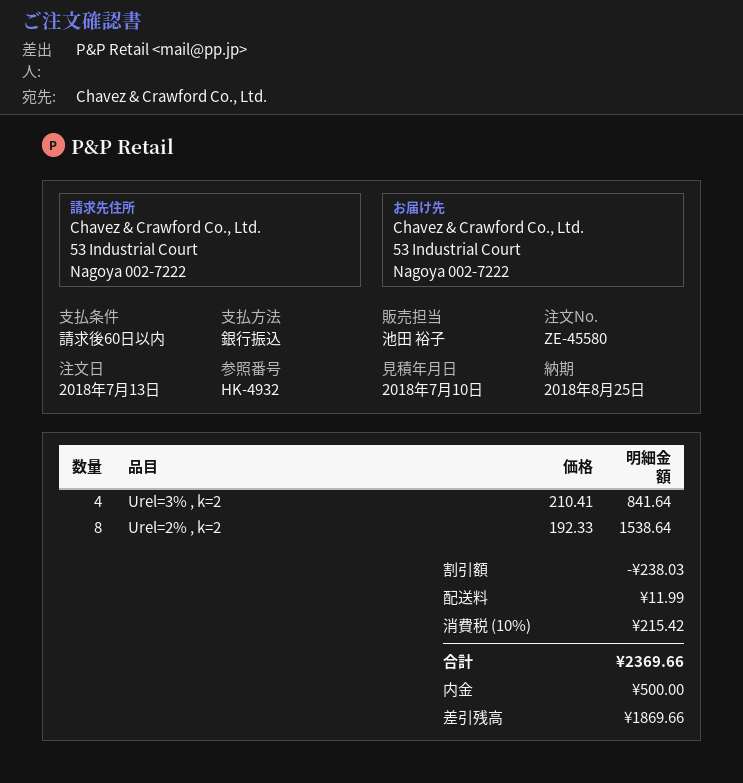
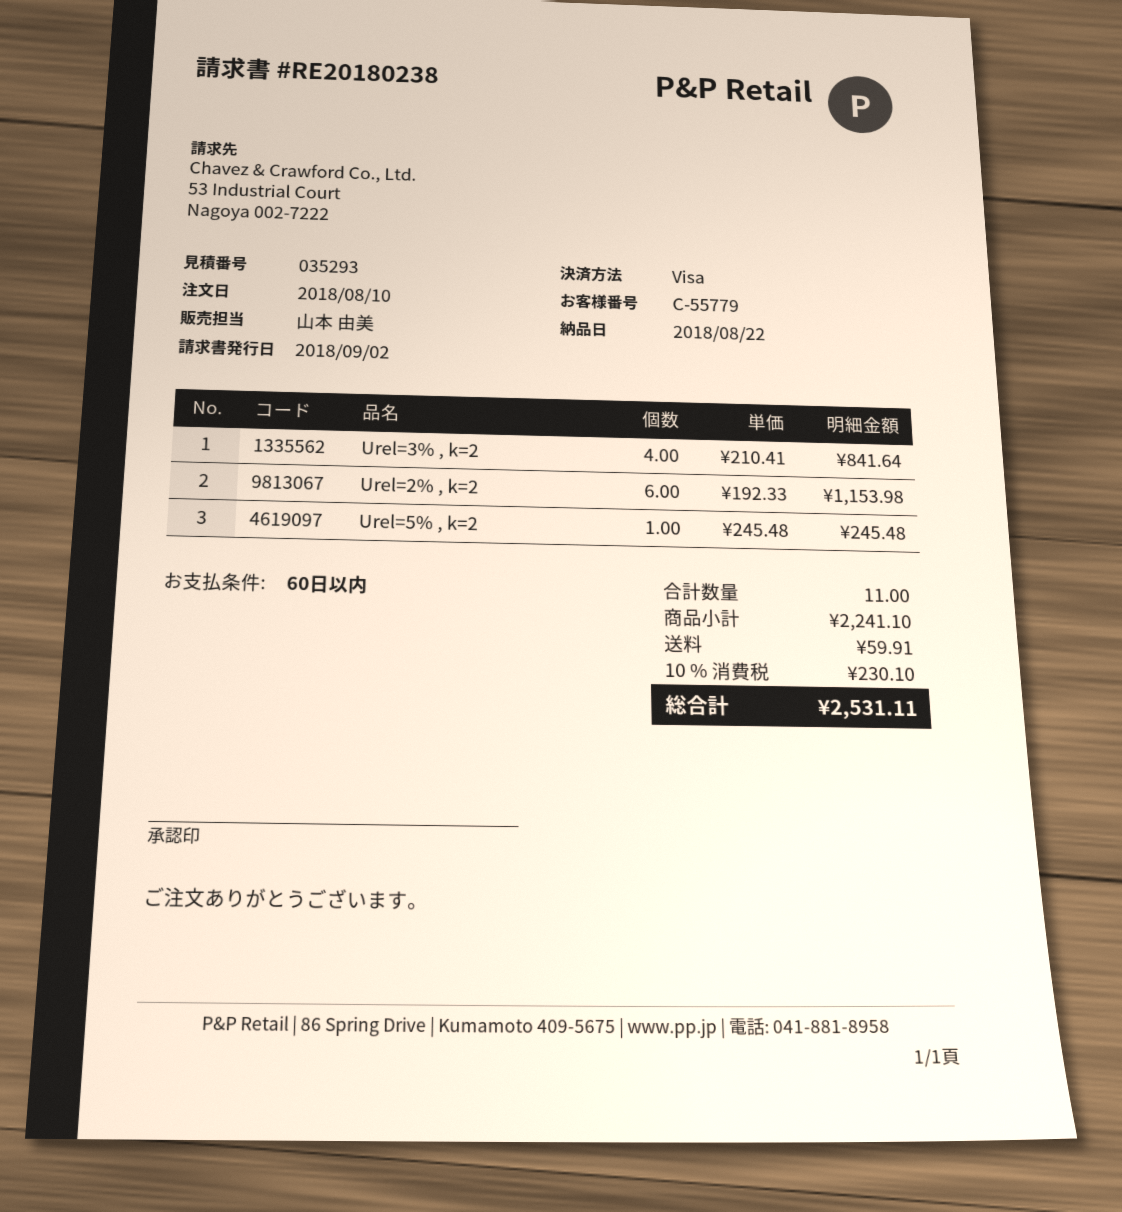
order date: 2018-07-13 -> 2018-08-10
delivery date: 2018-08-25 -> 2018-08-22
sales rep: 池田 裕子 -> 山本 由美
payment method: bank transfer -> Visa
Urel=2% , k=2: 8 x 192.33 = 1538.64 -> 6 x 192.33 = 1153.98
Urel=5% , k=2: none -> 1 x 245.48 = 245.48
discount: 238.03 -> none
shipping: 11.99 -> 59.91
tax: 10% = 215.42 -> 10% = 230.10
total: 2369.66 -> 2531.11

